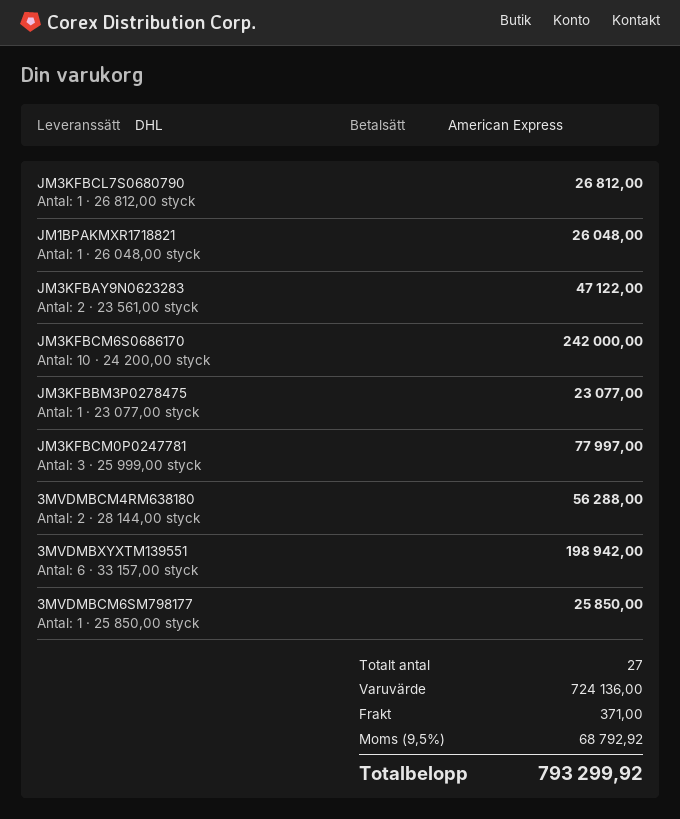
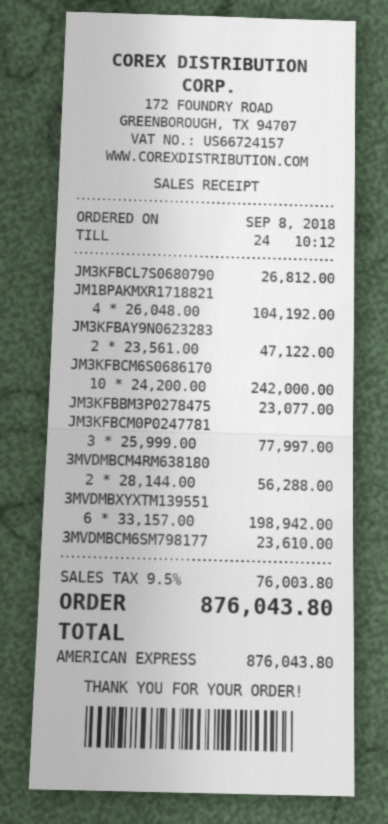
JM1BPAKMXR1718821: 1 x 26048.00 = 26048.00 -> 4 x 26048.00 = 104192.00
3MVDMBCM6SM798177: 1 x 25850.00 = 25850.00 -> 1 x 23610.00 = 23610.00
shipping: 371.00 -> none
tax: 9.5% = 68792.92 -> 9.5% = 76003.80
total: 793299.92 -> 876043.80

